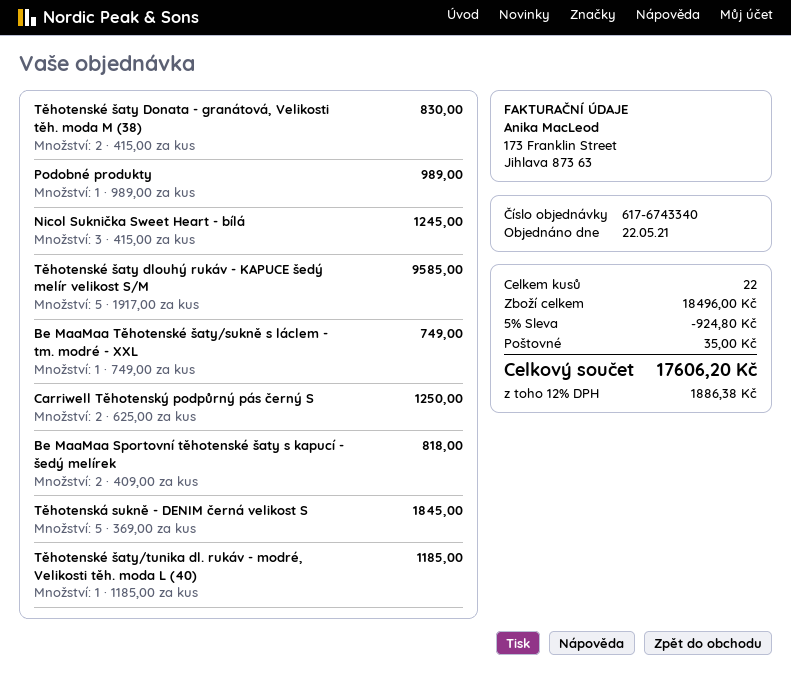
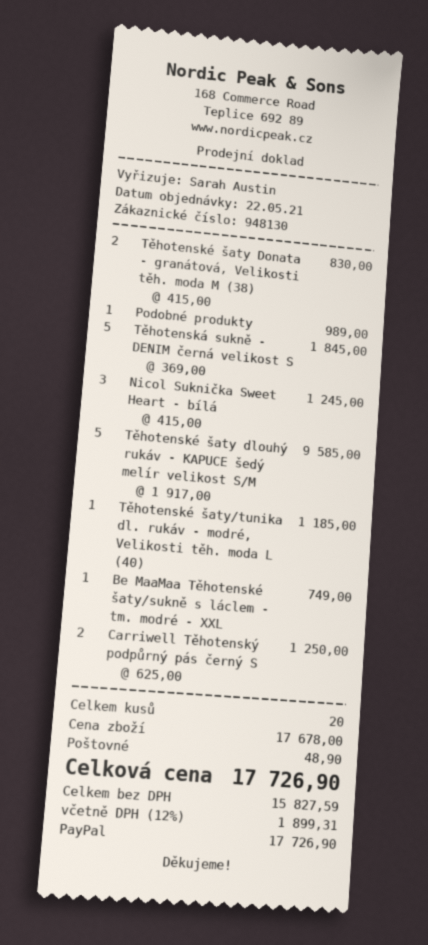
Be MaaMaa Sportovní těhotenské šaty s kapucí - šedý melírek: 2 x 409.00 = 818.00 -> none
total quantity: 22 -> 20
subtotal: 18496.00 -> 17678.00
discount: 5% = 924.80 -> none
shipping: 35.00 -> 48.90
tax: 12% = 1886.38 -> 12% = 1899.31
total: 17606.20 -> 17726.90

